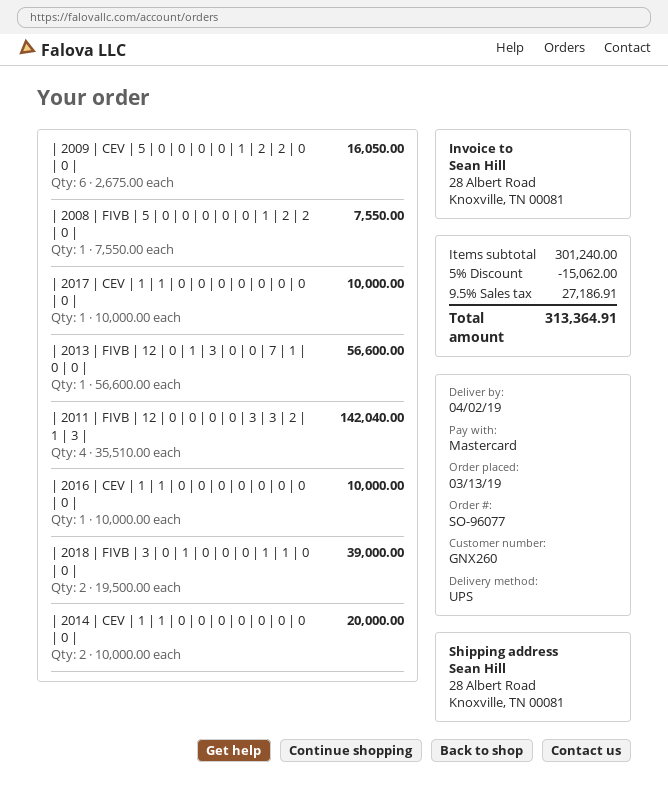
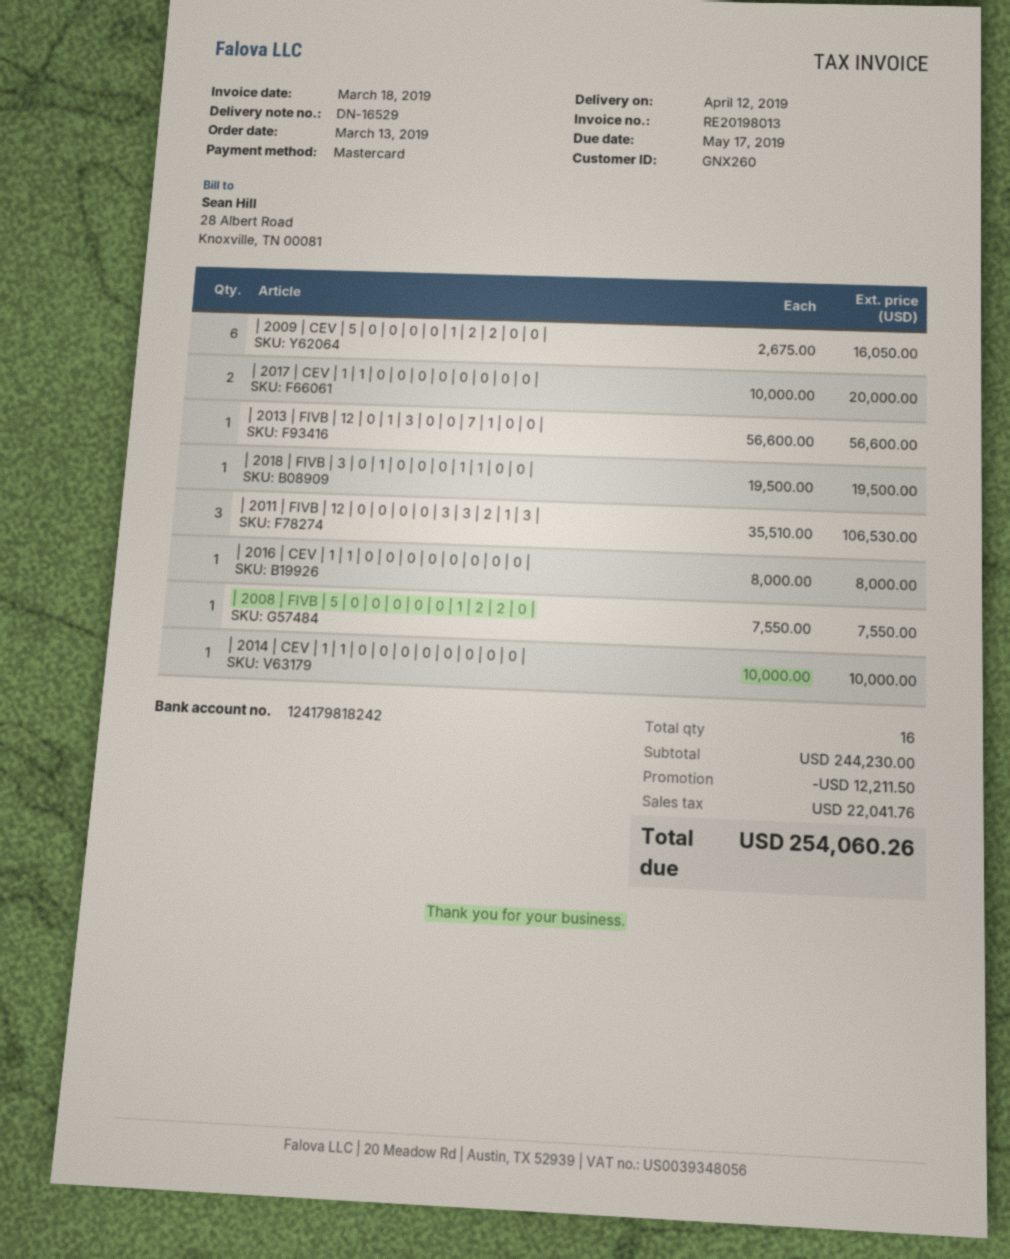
delivery date: 2019-04-02 -> 2019-04-12
| 2017 | CEV | 1 | 1 | 0 | 0 | 0 | 0 | 0 | 0 | 0 | 0 |: 1 x 10000.00 = 10000.00 -> 2 x 10000.00 = 20000.00
| 2011 | FIVB | 12 | 0 | 0 | 0 | 0 | 3 | 3 | 2 | 1 | 3 |: 4 x 35510.00 = 142040.00 -> 3 x 35510.00 = 106530.00
| 2016 | CEV | 1 | 1 | 0 | 0 | 0 | 0 | 0 | 0 | 0 | 0 |: 1 x 10000.00 = 10000.00 -> 1 x 8000.00 = 8000.00
| 2018 | FIVB | 3 | 0 | 1 | 0 | 0 | 0 | 1 | 1 | 0 | 0 |: 2 x 19500.00 = 39000.00 -> 1 x 19500.00 = 19500.00
| 2014 | CEV | 1 | 1 | 0 | 0 | 0 | 0 | 0 | 0 | 0 | 0 |: 2 x 10000.00 = 20000.00 -> 1 x 10000.00 = 10000.00
subtotal: 301240.00 -> 244230.00
discount: 15062.00 -> 12211.50
tax: 27186.91 -> 22041.76
total: 313364.91 -> 254060.26

